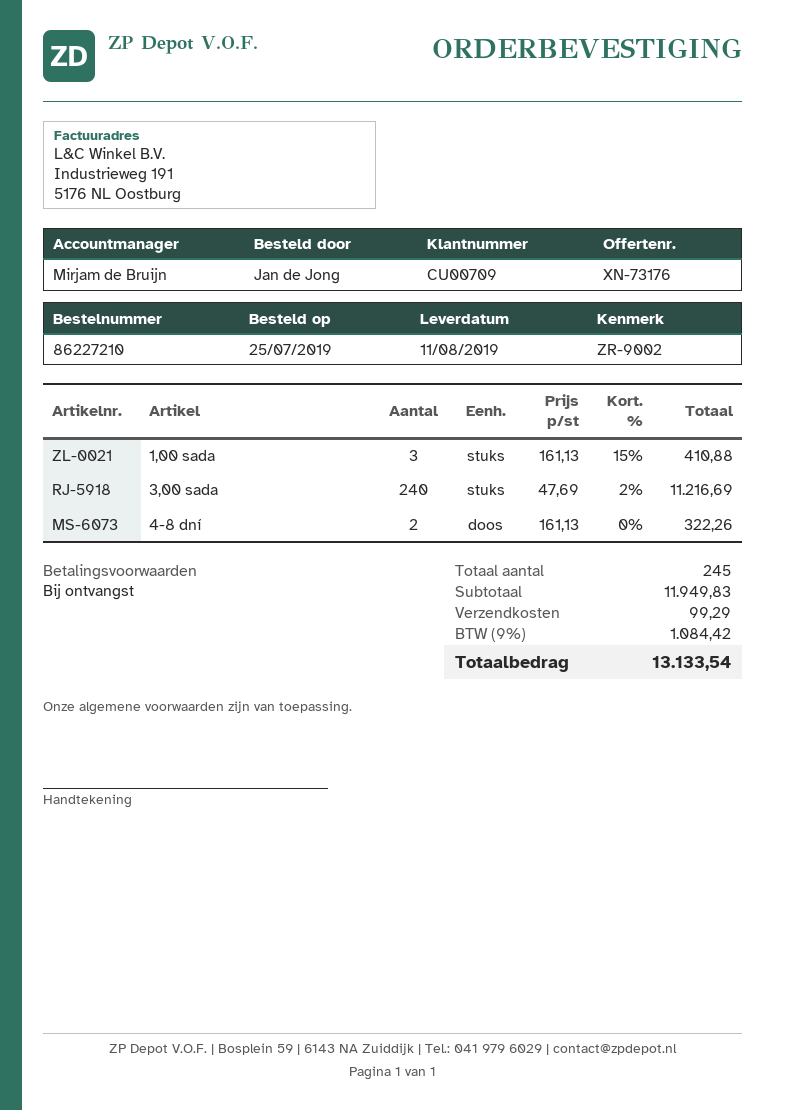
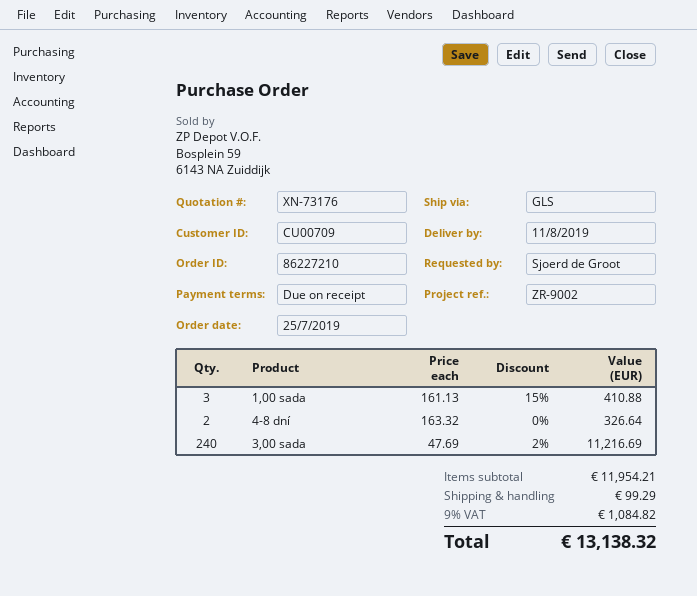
ordered by: Jan de Jong -> Sjoerd de Groot
4-8 dní: 2 x 161.13 = 322.26 -> 2 x 163.32 = 326.64
subtotal: 11949.83 -> 11954.21
tax: 9% = 1084.42 -> 9% = 1084.82
total: 13133.54 -> 13138.32

